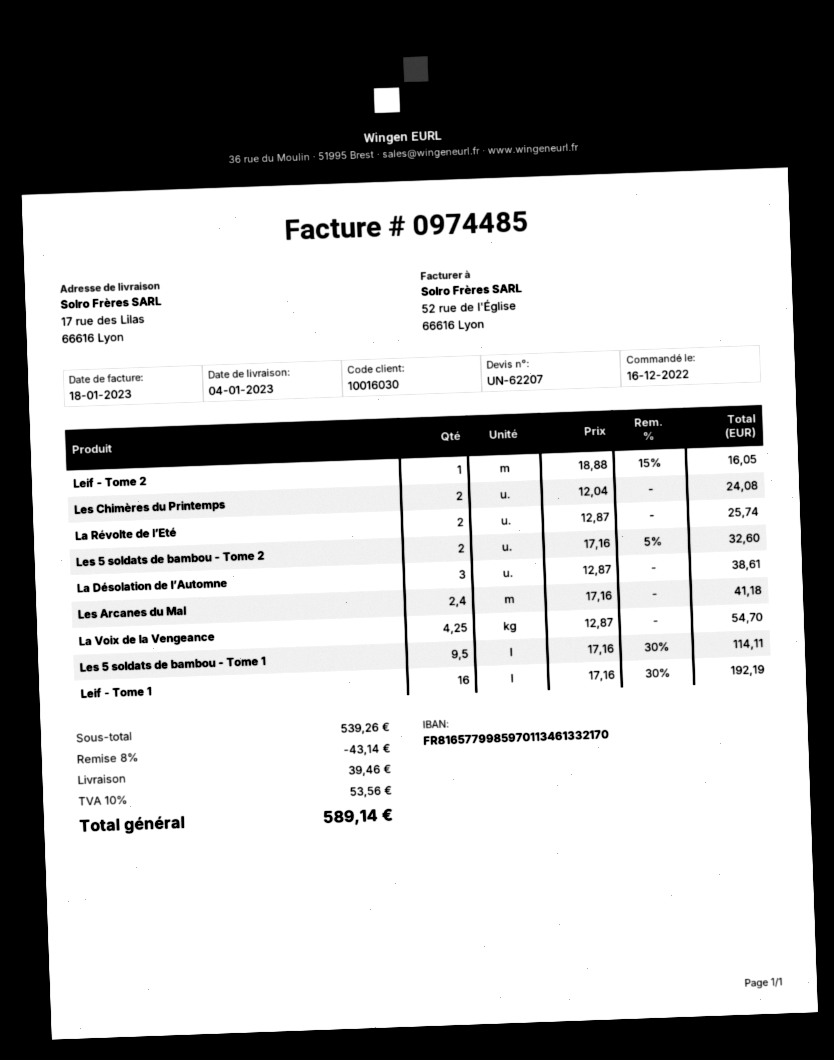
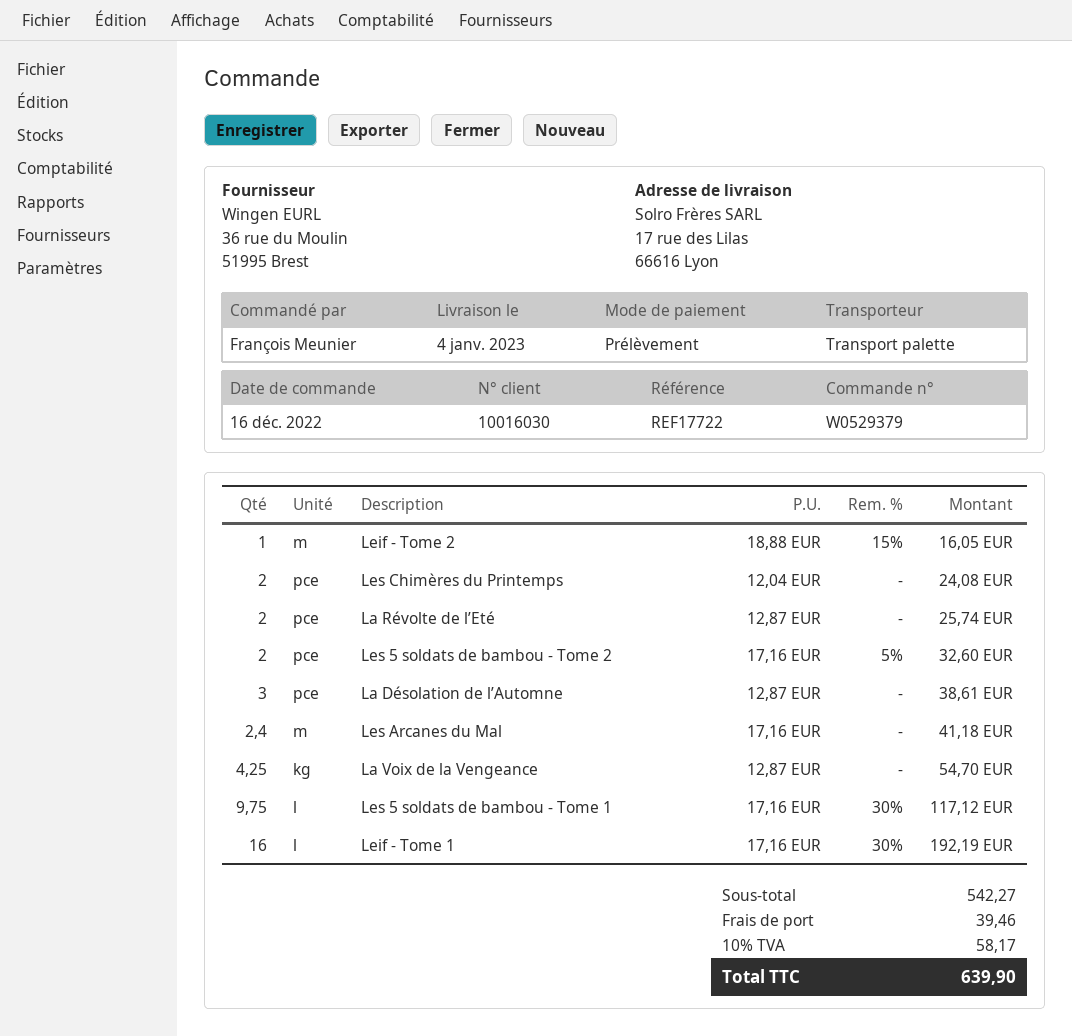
Les 5 soldats de bambou - Tome 1: 9.5 x 17.16 - 30% = 114.11 -> 9.75 x 17.16 - 30% = 117.12
subtotal: 539.26 -> 542.27
discount: 8% = 43.14 -> none
tax: 10% = 53.56 -> 10% = 58.17
total: 589.14 -> 639.90

